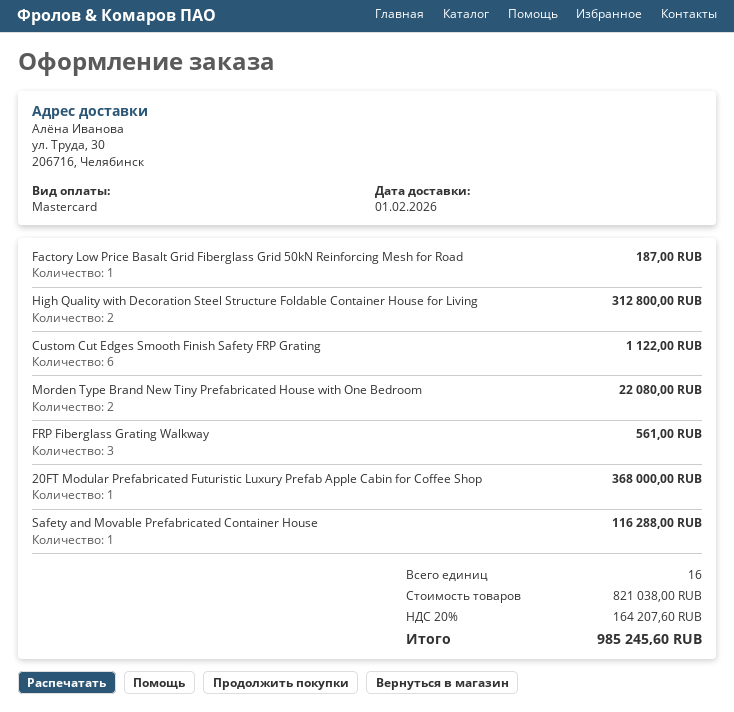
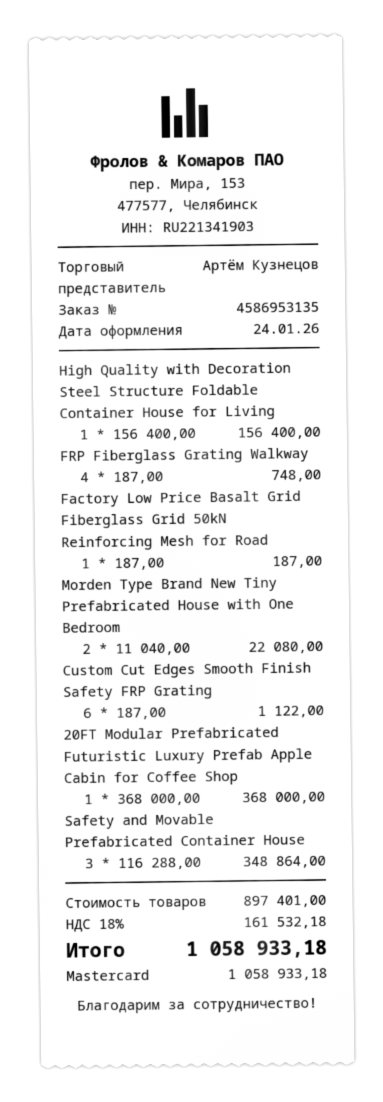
High Quality with Decoration Steel Structure Foldable Container House for Living: 2 for 312800.00 -> 1 for 156400.00
FRP Fiberglass Grating Walkway: 3 for 561.00 -> 4 for 748.00
Safety and Movable Prefabricated Container House: 1 for 116288.00 -> 3 for 348864.00
subtotal: 821038.00 -> 897401.00
tax: 20% = 164207.60 -> 18% = 161532.18
total: 985245.60 -> 1058933.18

